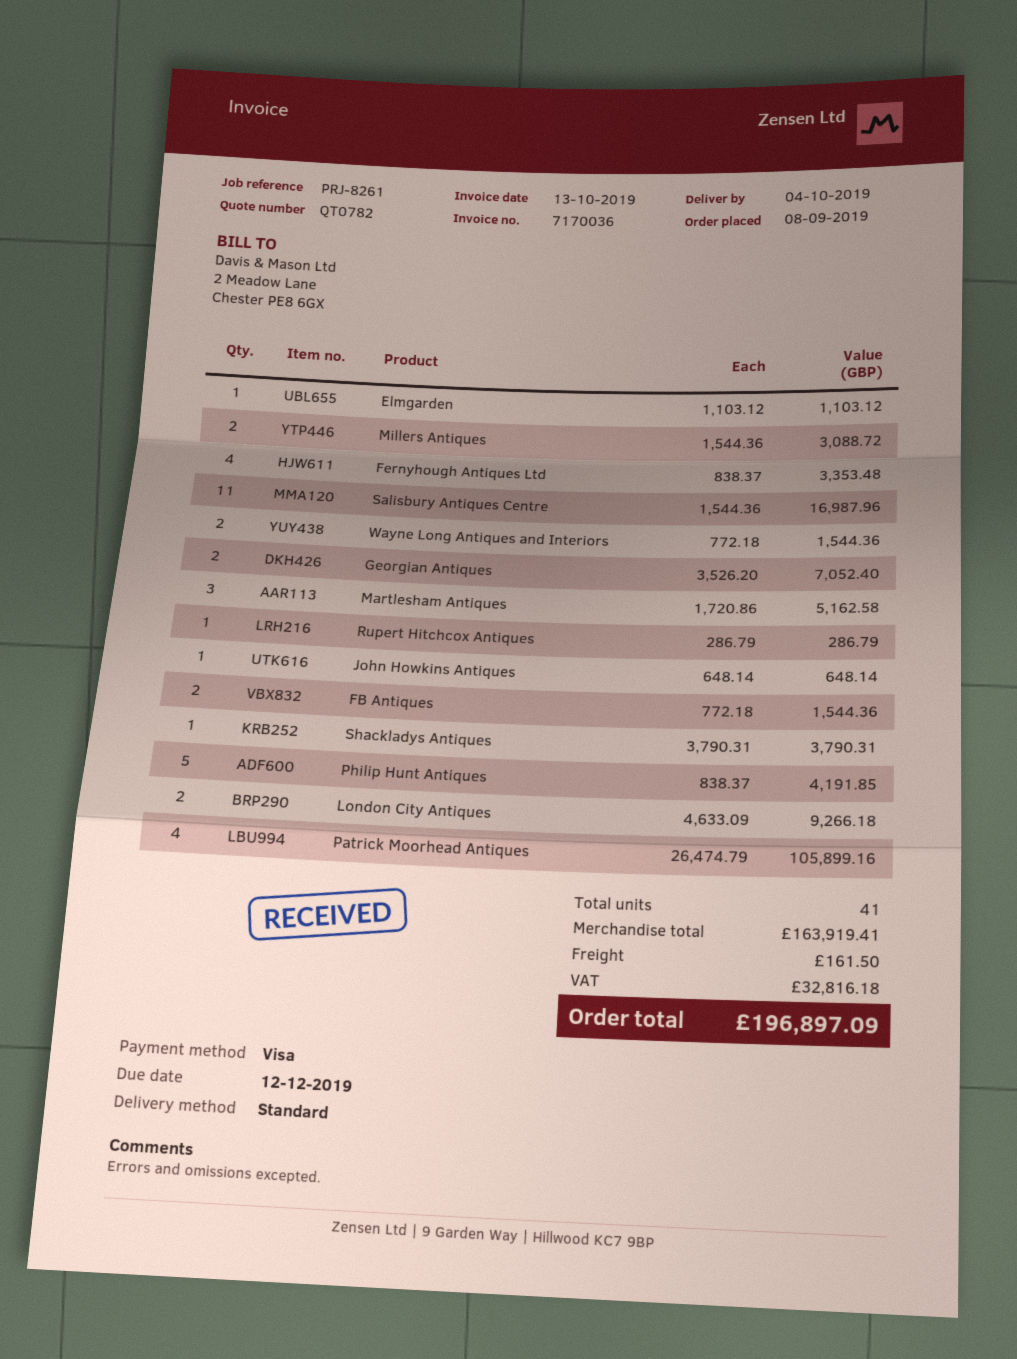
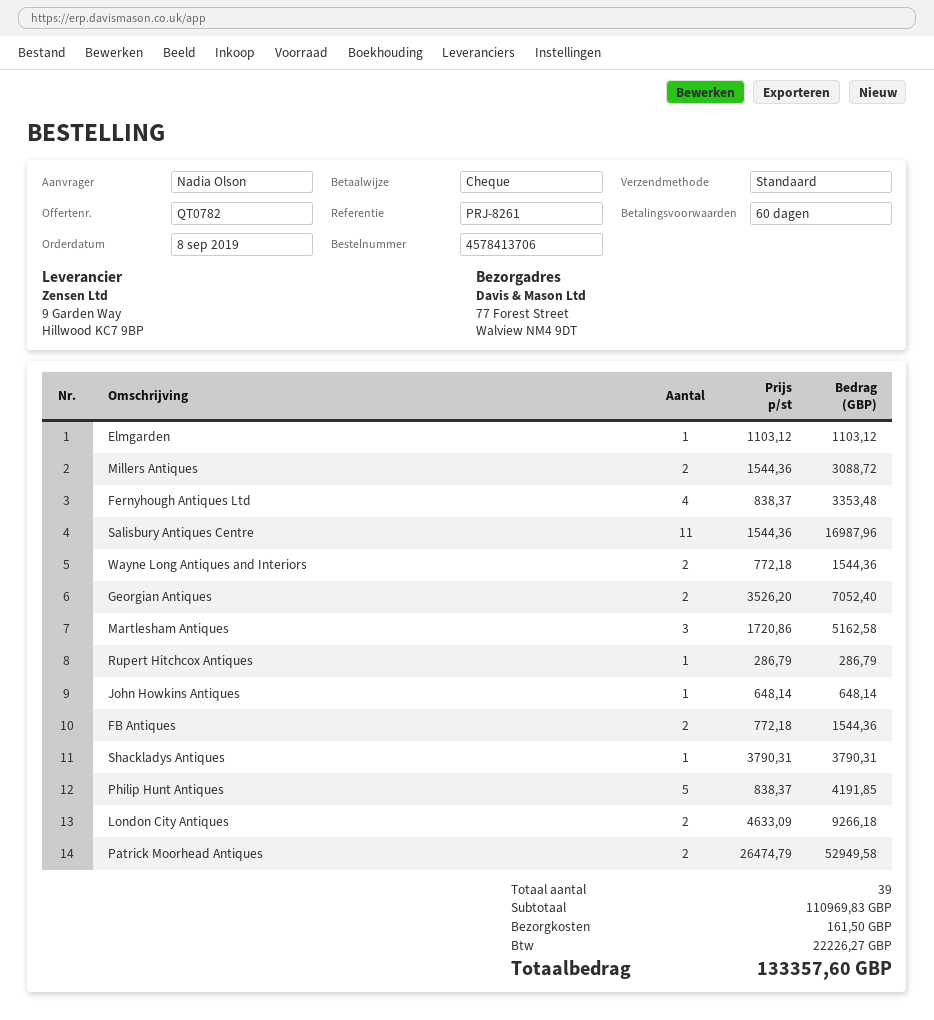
payment method: Visa -> cheque
Patrick Moorhead Antiques: 4 x 26474.79 = 105899.16 -> 2 x 26474.79 = 52949.58
total quantity: 41 -> 39
subtotal: 163919.41 -> 110969.83
tax: 32816.18 -> 22226.27
total: 196897.09 -> 133357.60

